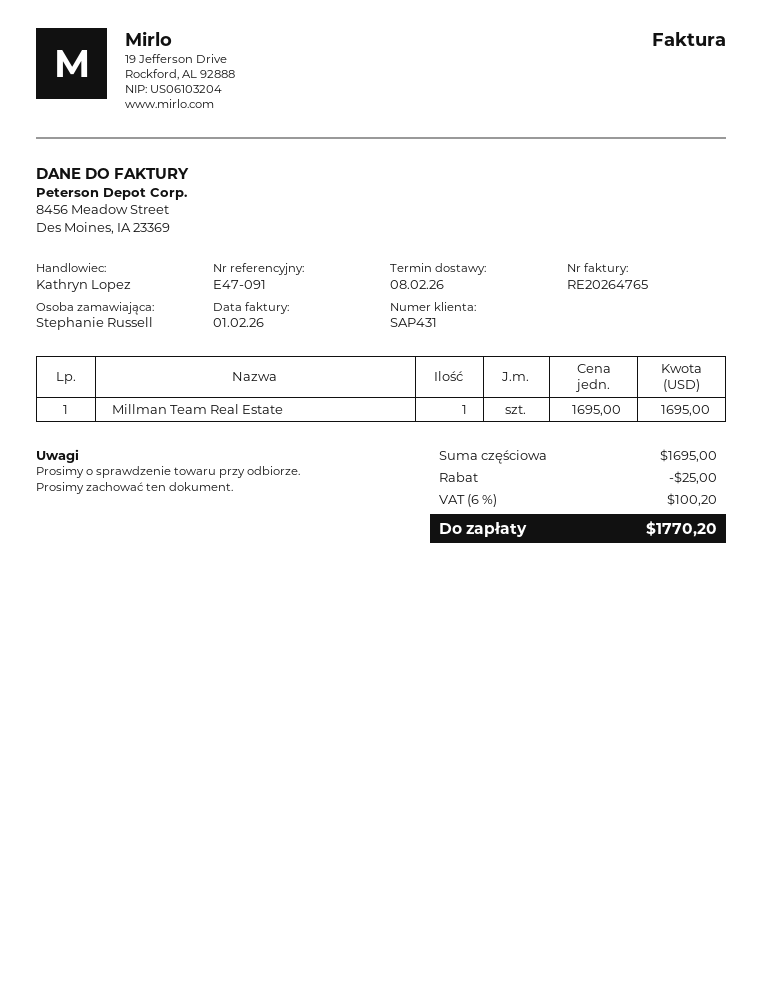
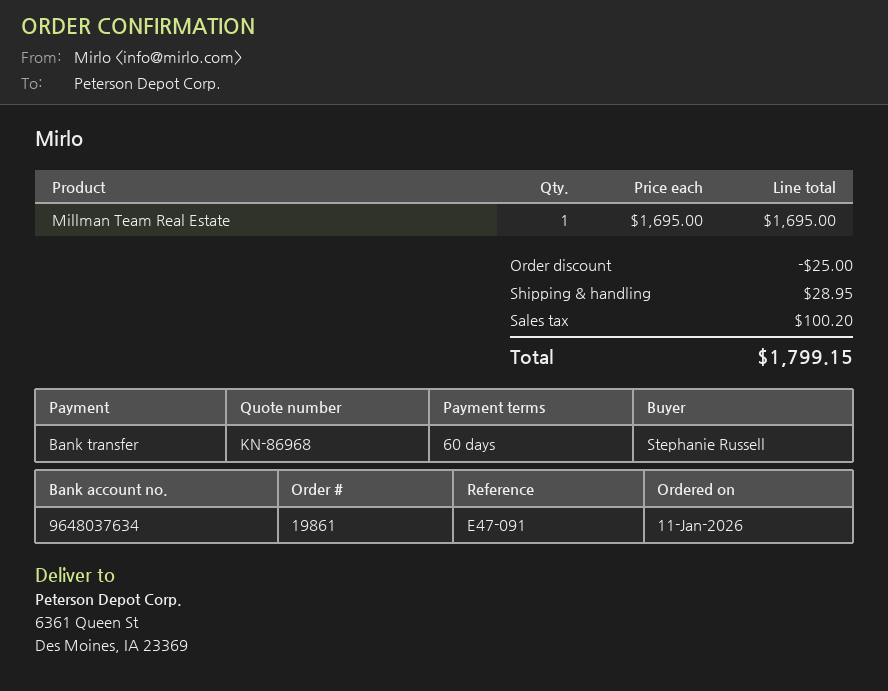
shipping: none -> 28.95
total: 1770.20 -> 1799.15

